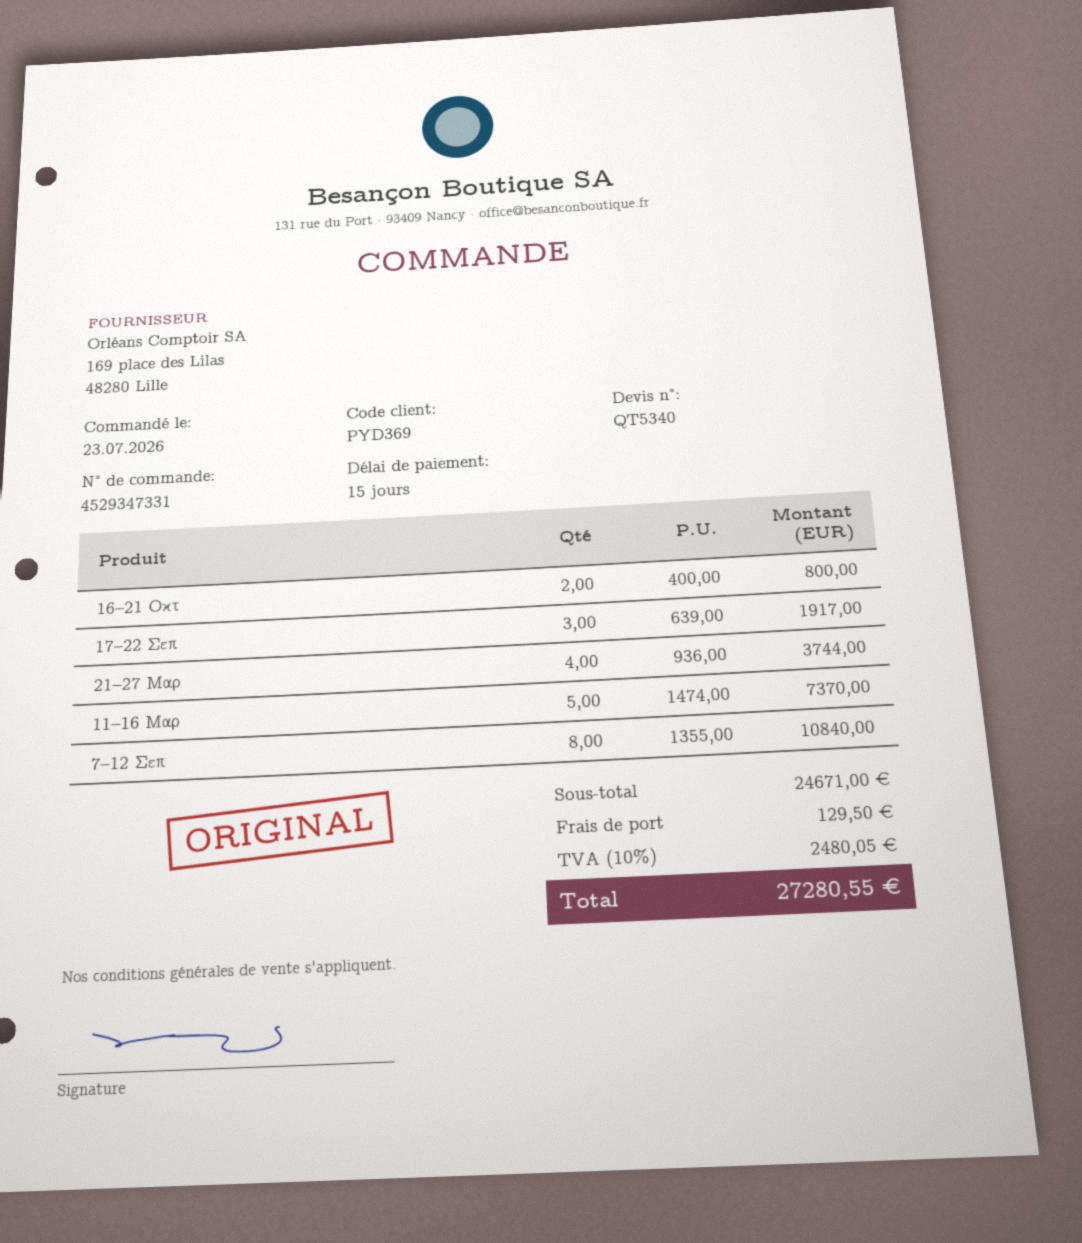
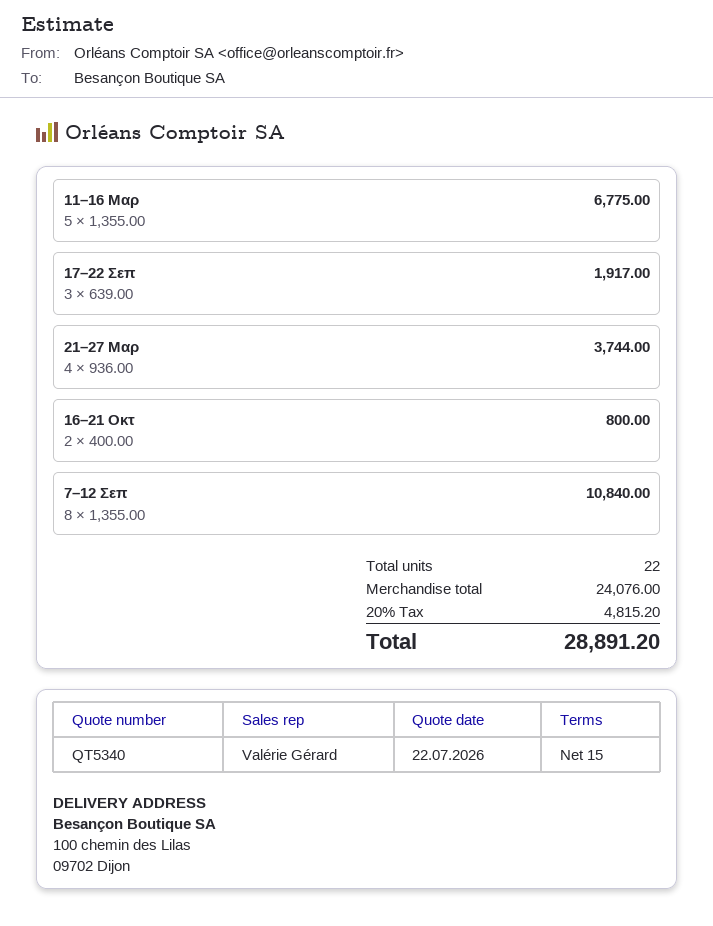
11–16 Μαρ: 5 x 1474.00 = 7370.00 -> 5 x 1355.00 = 6775.00
subtotal: 24671.00 -> 24076.00
shipping: 129.50 -> none
tax: 10% = 2480.05 -> 20% = 4815.20
total: 27280.55 -> 28891.20

